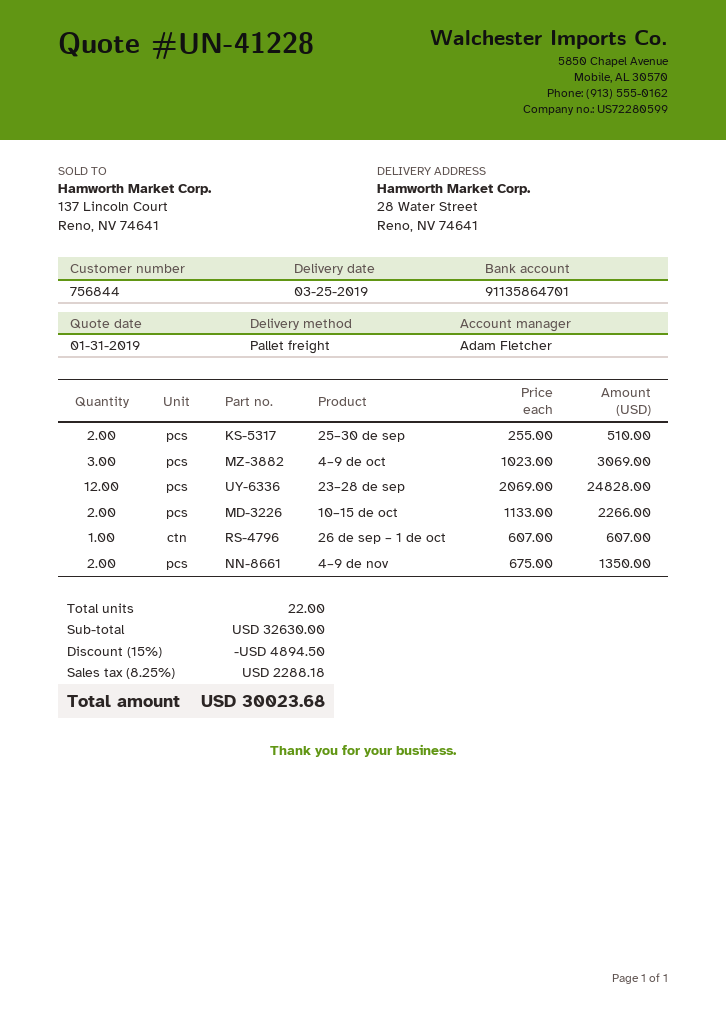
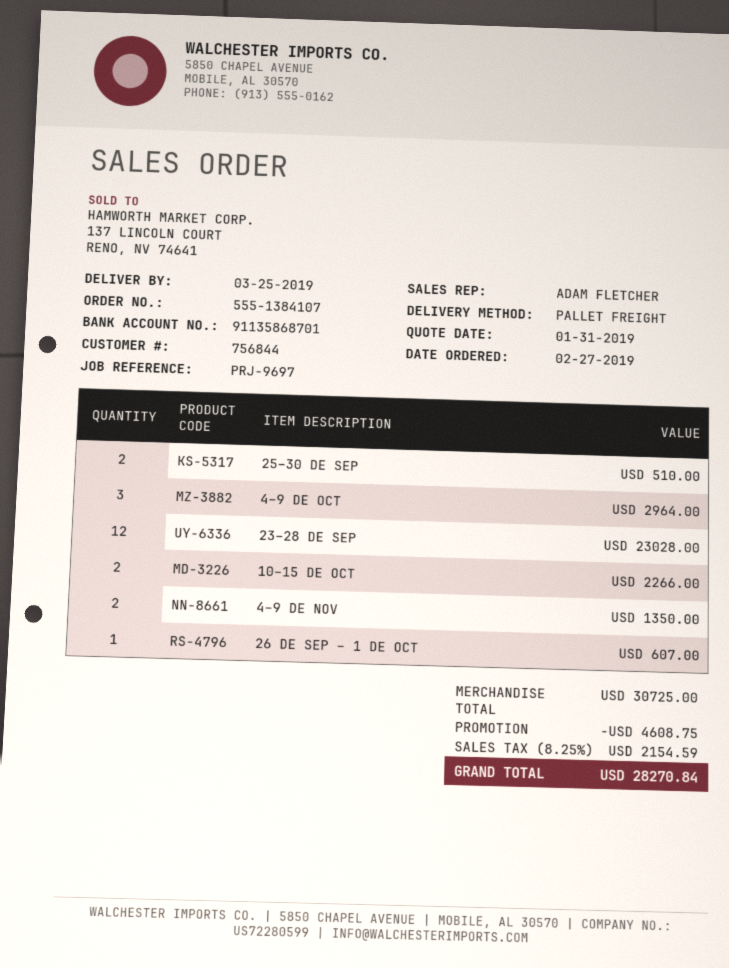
bank account: 91135864701 -> 91135868701
4–9 de oct: 3 for 3069.00 -> 3 for 2964.00
23–28 de sep: 12 for 24828.00 -> 12 for 23028.00
subtotal: 32630.00 -> 30725.00
discount: 4894.50 -> 4608.75
tax: 8.25% = 2288.18 -> 8.25% = 2154.59
total: 30023.68 -> 28270.84

